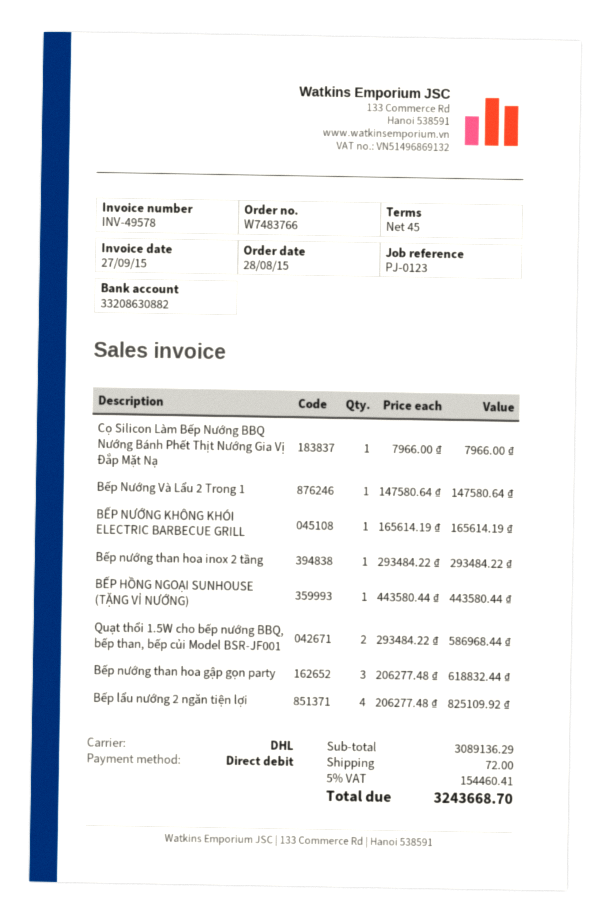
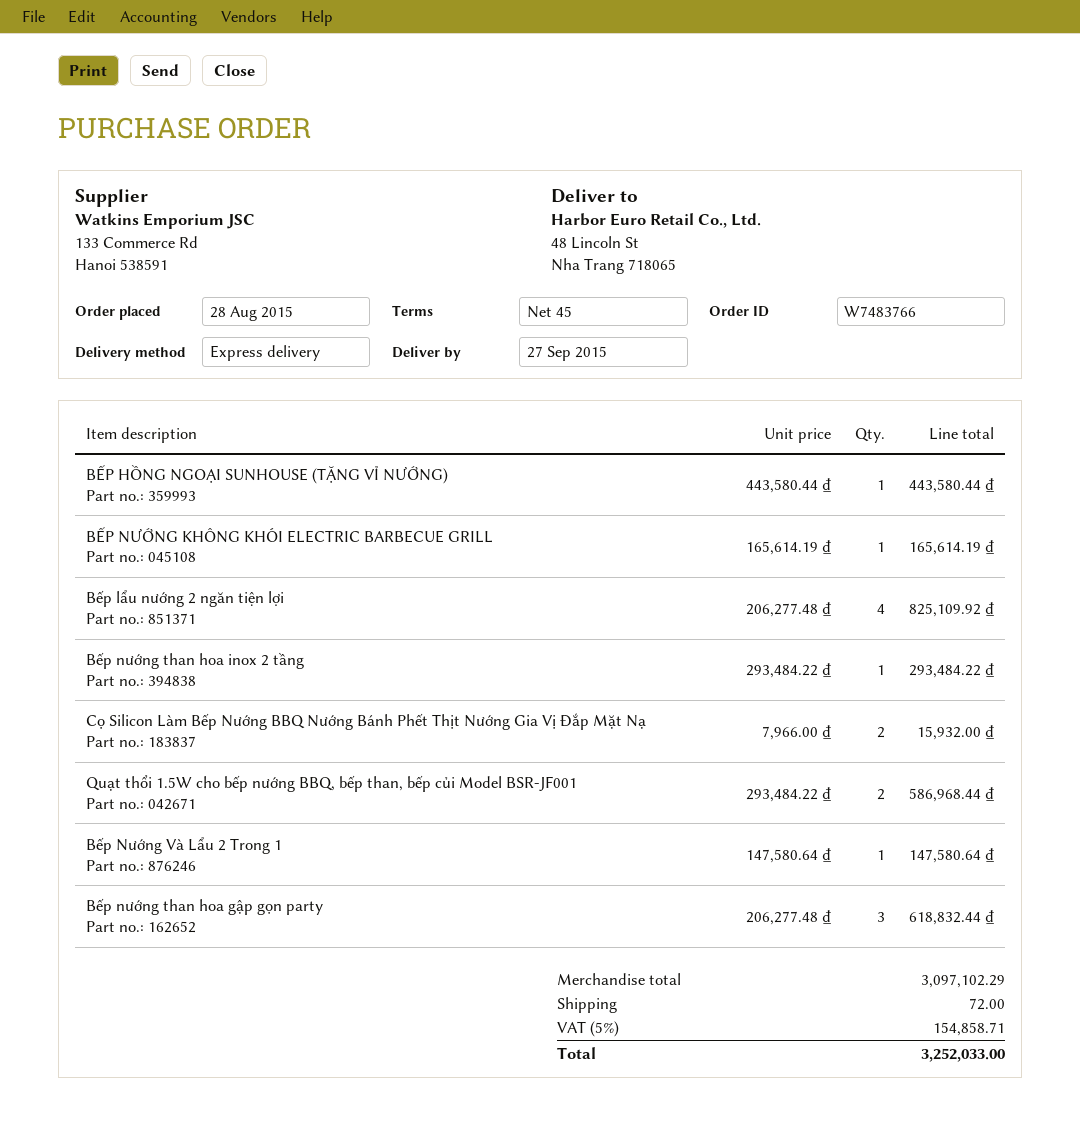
shipping method: DHL -> express
Cọ Silicon Làm Bếp Nướng BBQ Nướng Bánh Phết Thịt Nướng Gia Vị Đắp Mặt Nạ: 1 x 7966.00 = 7966.00 -> 2 x 7966.00 = 15932.00
subtotal: 3089136.29 -> 3097102.29
tax: 5% = 154460.41 -> 5% = 154858.71
total: 3243668.70 -> 3252033.00

